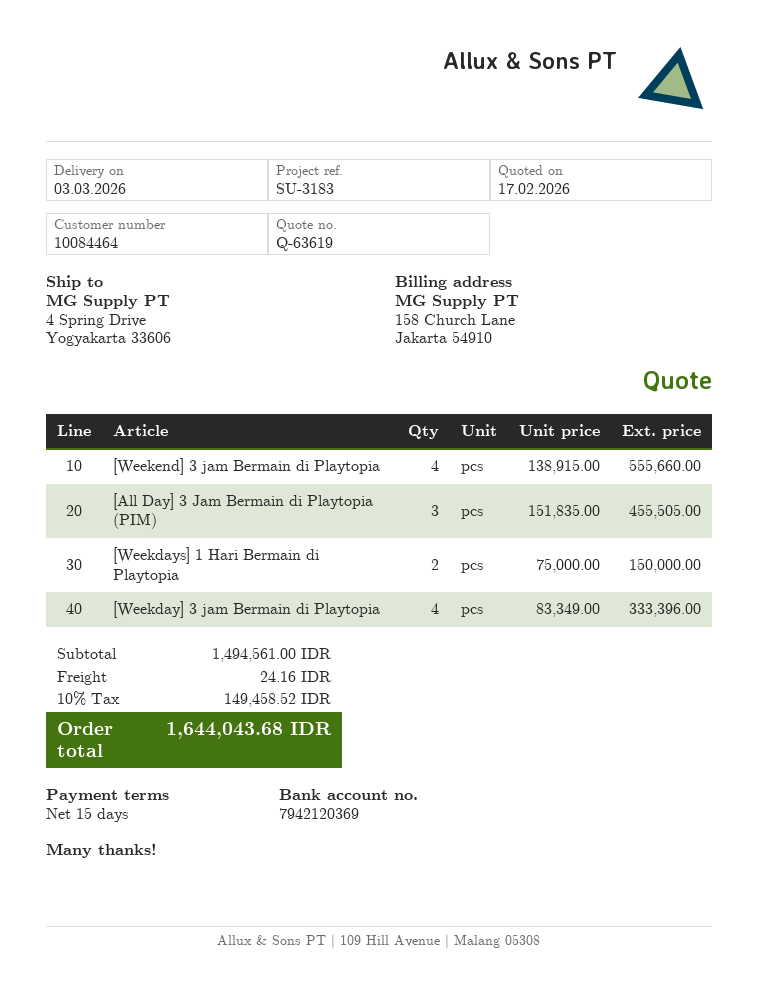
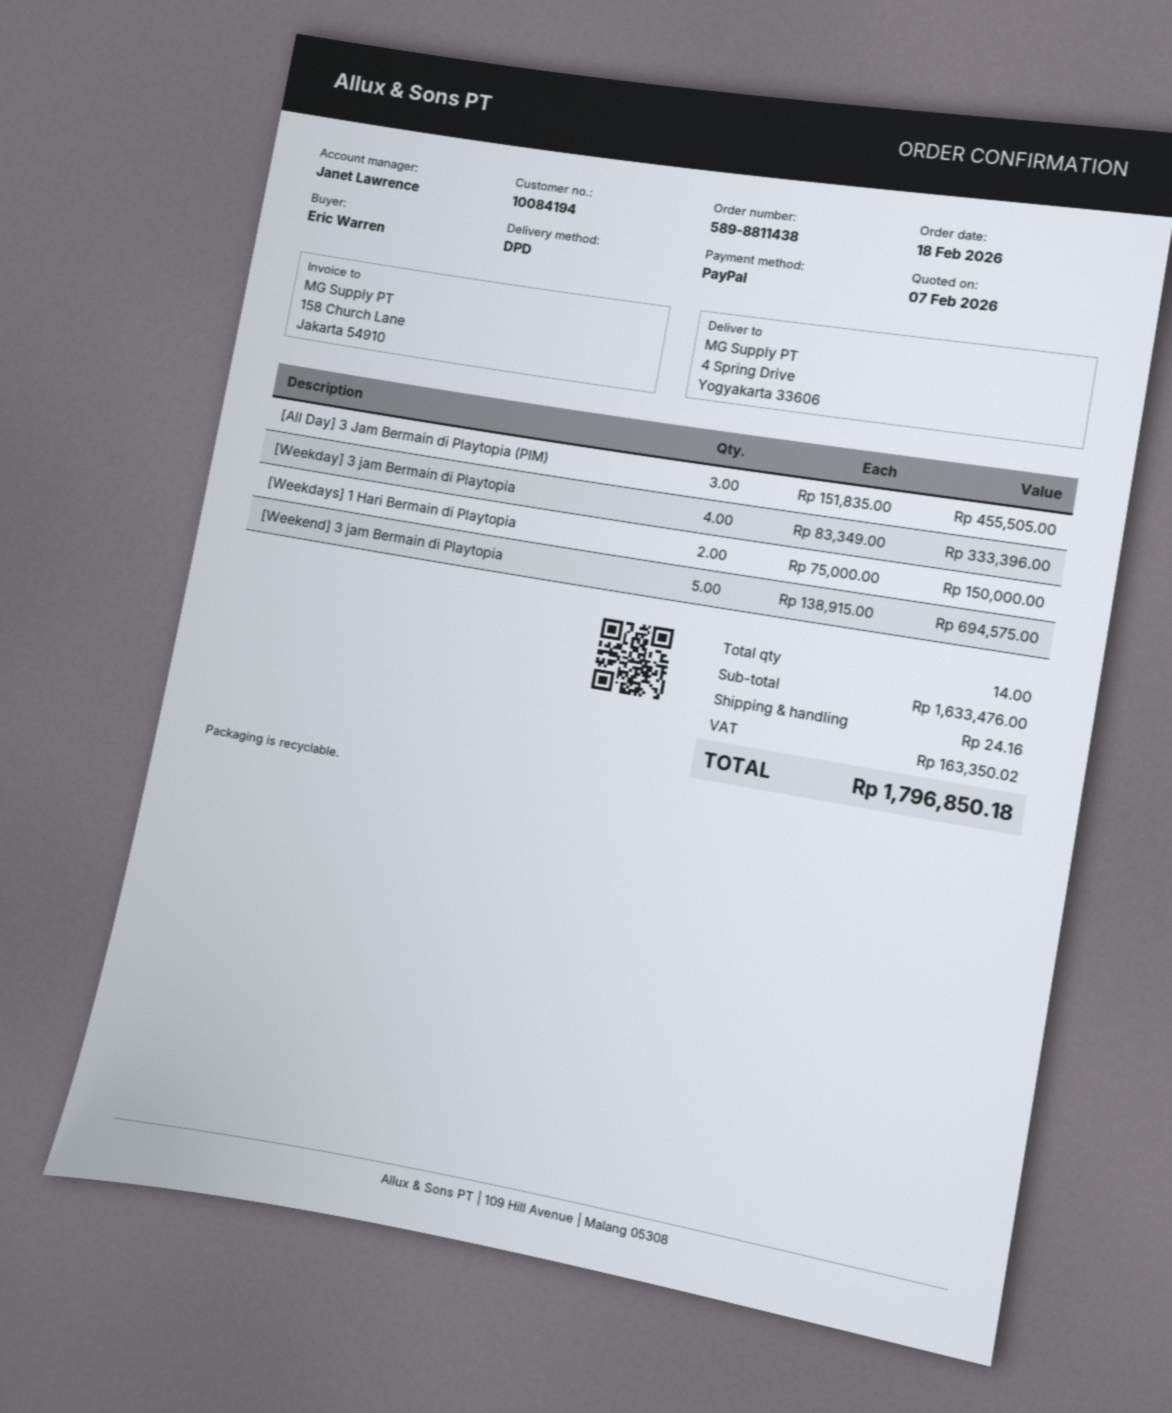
quote date: 2026-02-17 -> 2026-02-07
customer number: 10084464 -> 10084194
[Weekend] 3 jam Bermain di Playtopia: 4 x 138915.00 = 555660.00 -> 5 x 138915.00 = 694575.00
subtotal: 1494561.00 -> 1633476.00
tax: 149458.52 -> 163350.02
total: 1644043.68 -> 1796850.18

